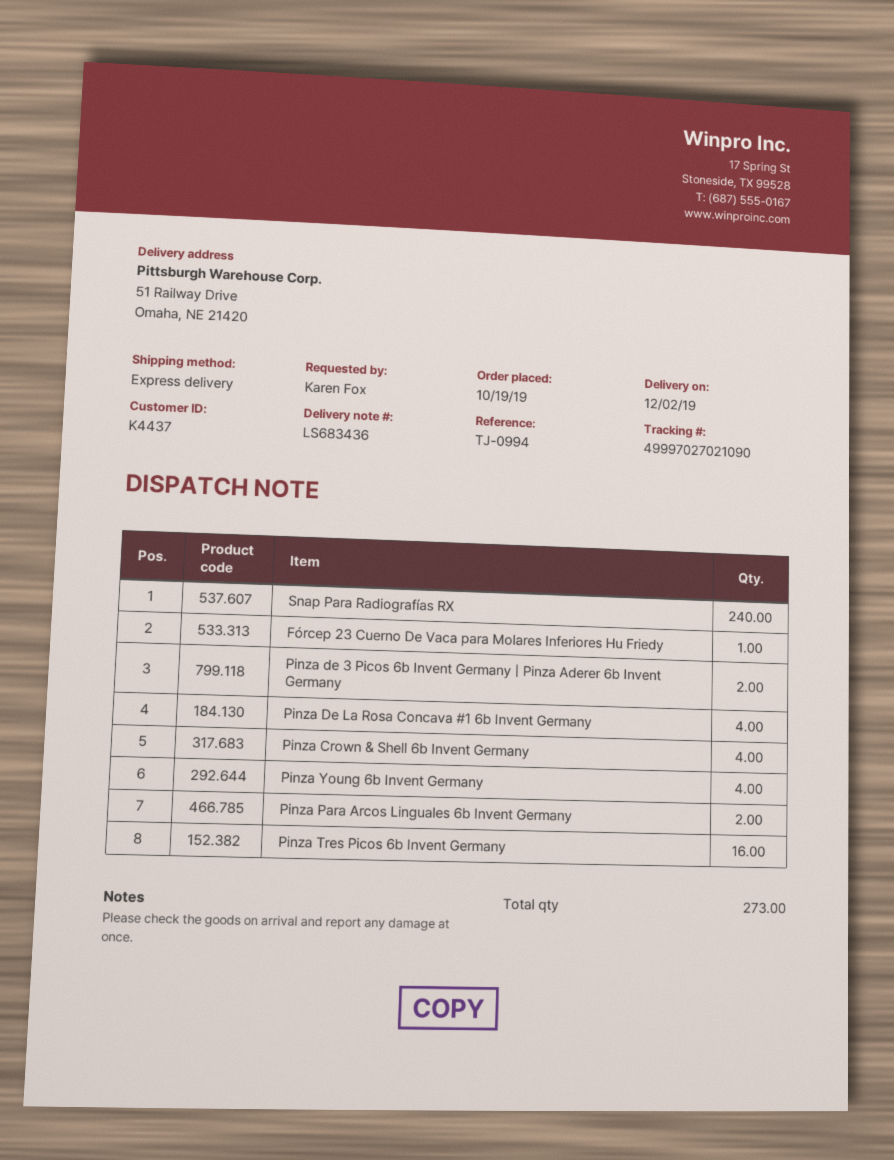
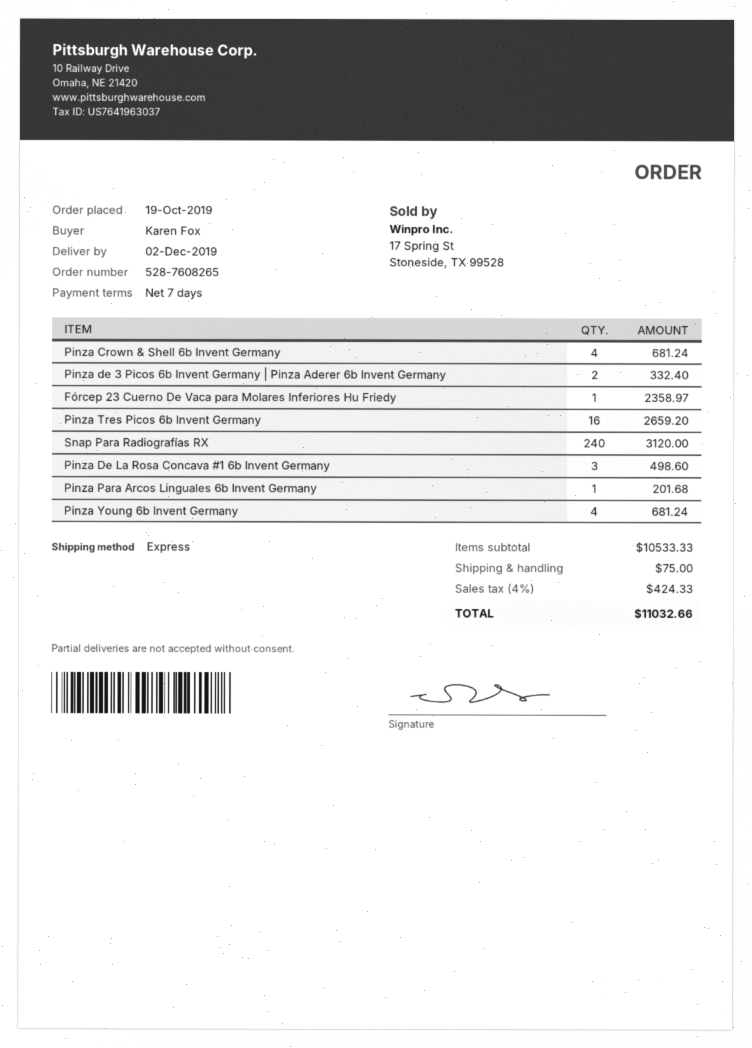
Pinza De La Rosa Concava #1 6b Invent Germany: 4 -> 3
Pinza Para Arcos Linguales 6b Invent Germany: 2 -> 1

